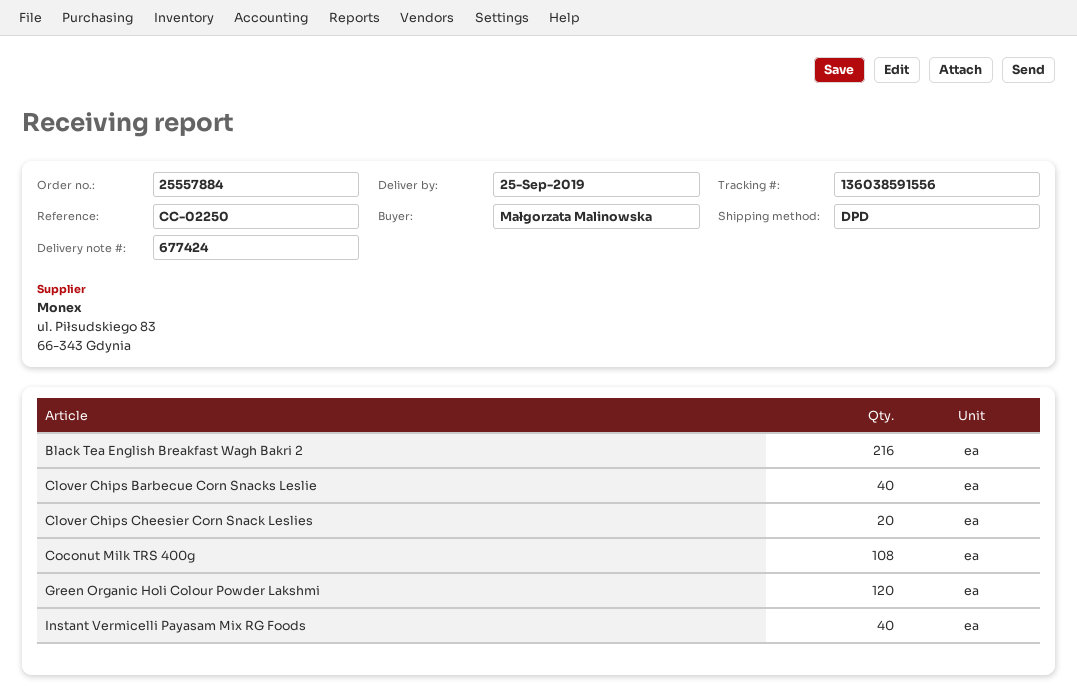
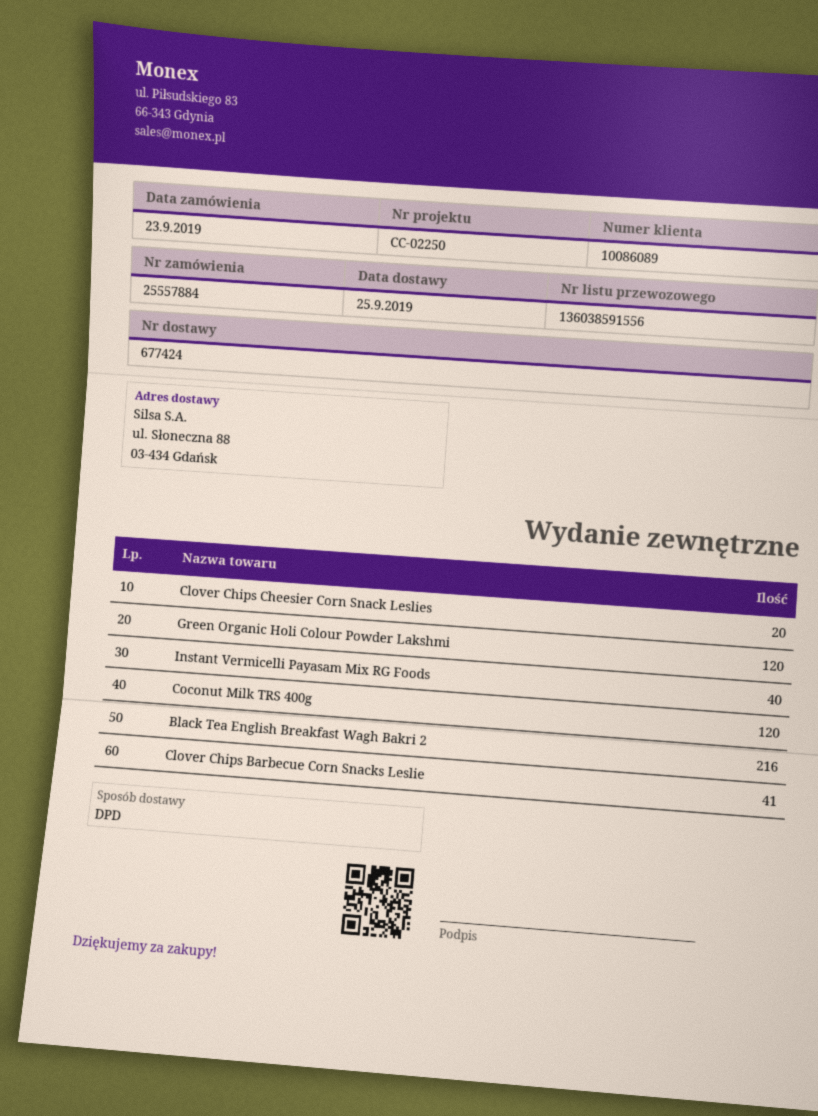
Clover Chips Barbecue Corn Snacks Leslie: 40 -> 41
Coconut Milk TRS 400g: 108 -> 120

